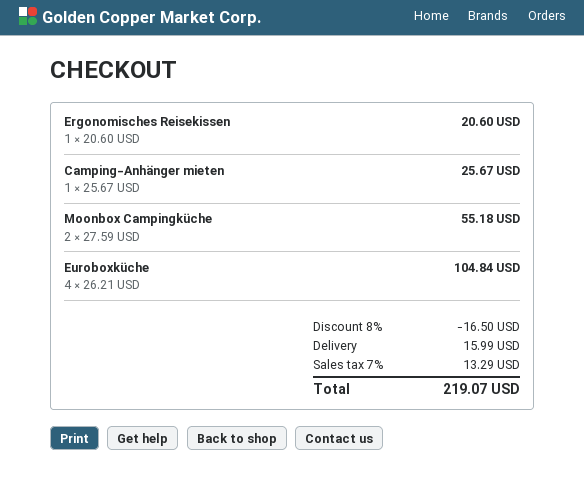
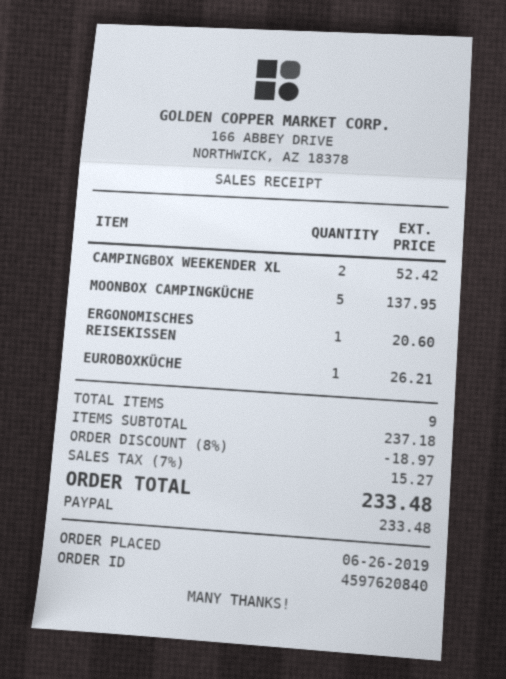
Camping-Anhänger mieten: 1 for 25.67 -> none
Moonbox Campingküche: 2 for 55.18 -> 5 for 137.95
Euroboxküche: 4 for 104.84 -> 1 for 26.21
CAMPINGBOX WEEKENDER XL: none -> 2 for 52.42
discount: 8% = 16.50 -> 8% = 18.97
shipping: 15.99 -> none
tax: 7% = 13.29 -> 7% = 15.27
total: 219.07 -> 233.48

